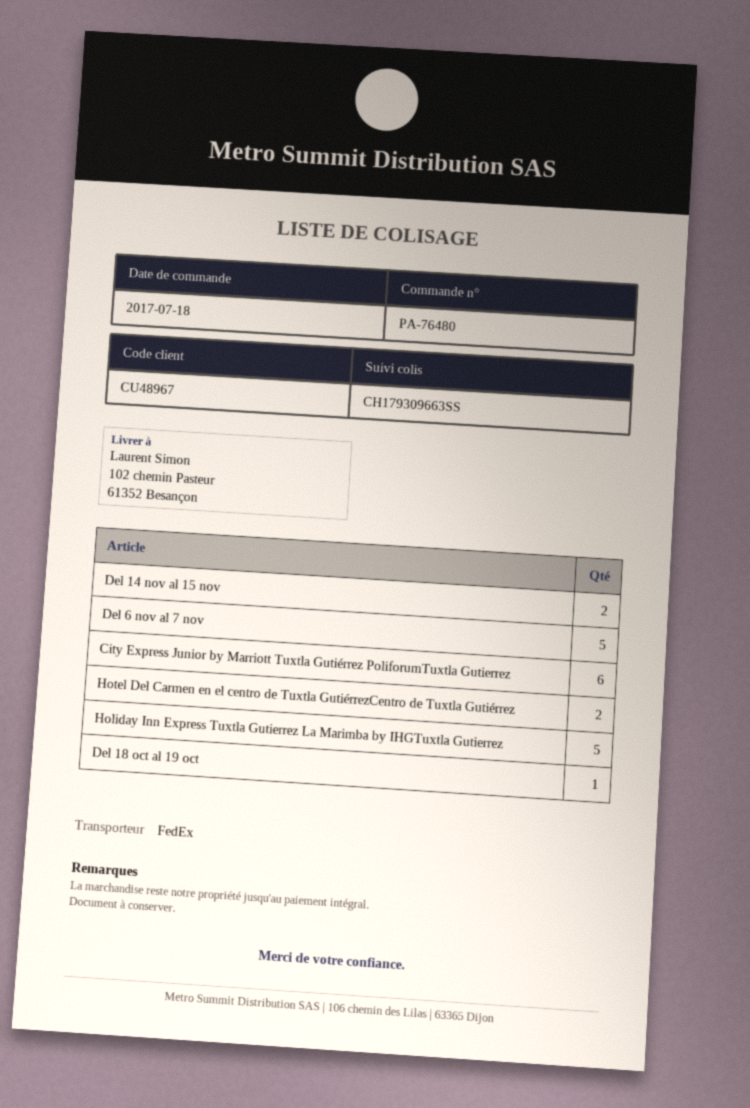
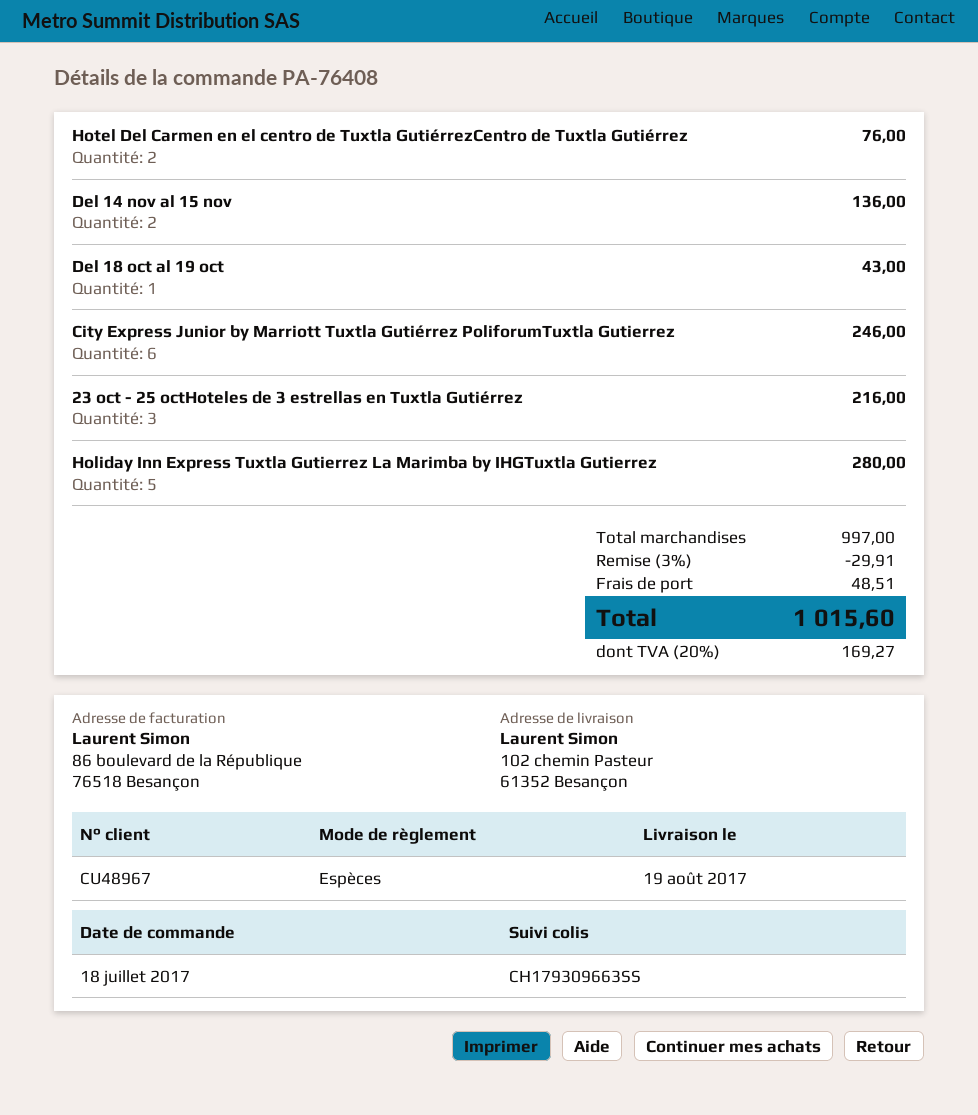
order number: PA-76480 -> PA-76408
Del 6 nov al 7 nov: 5 -> none
23 oct - 25 octHoteles de 3 estrellas en Tuxtla Gutiérrez: none -> 3

